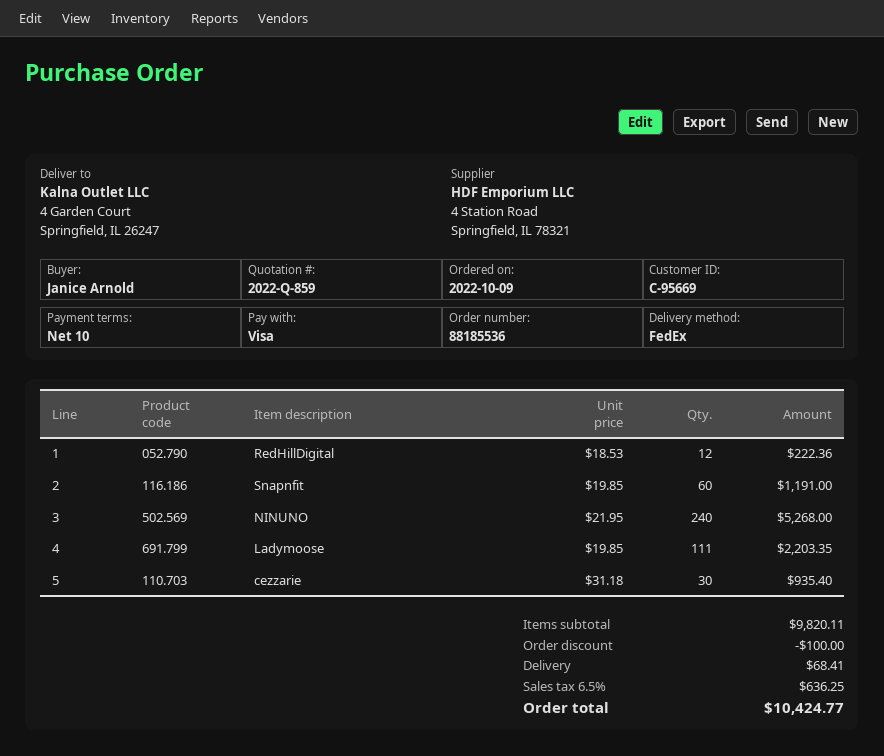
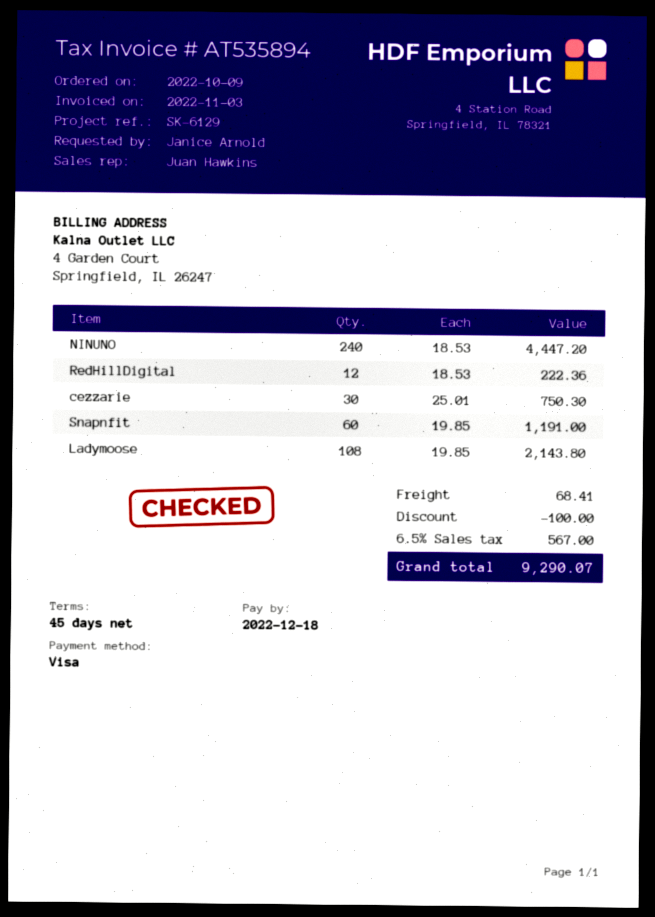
payment terms: 10 days -> 45 days
NINUNO: 240 x 21.95 = 5268.00 -> 240 x 18.53 = 4447.20
Ladymoose: 111 x 19.85 = 2203.35 -> 108 x 19.85 = 2143.80
cezzarie: 30 x 31.18 = 935.40 -> 30 x 25.01 = 750.30
tax: 6.5% = 636.25 -> 6.5% = 567.00
total: 10424.77 -> 9290.07

